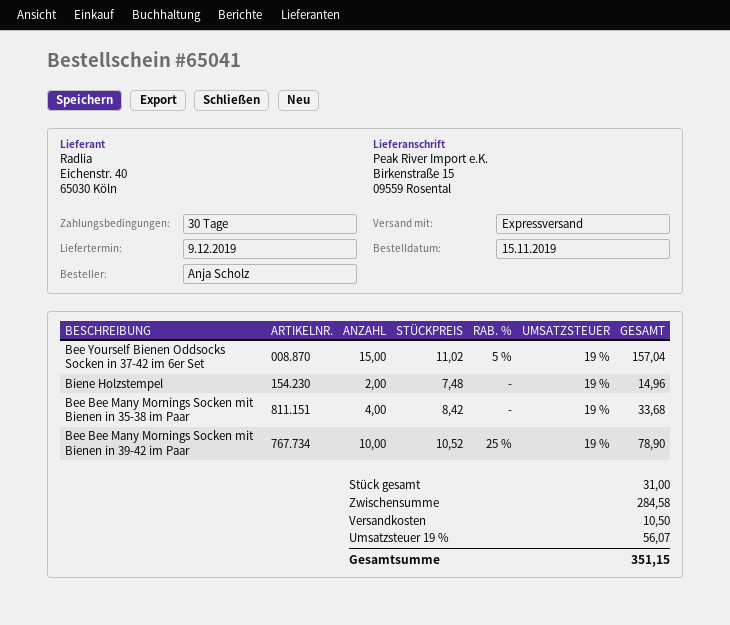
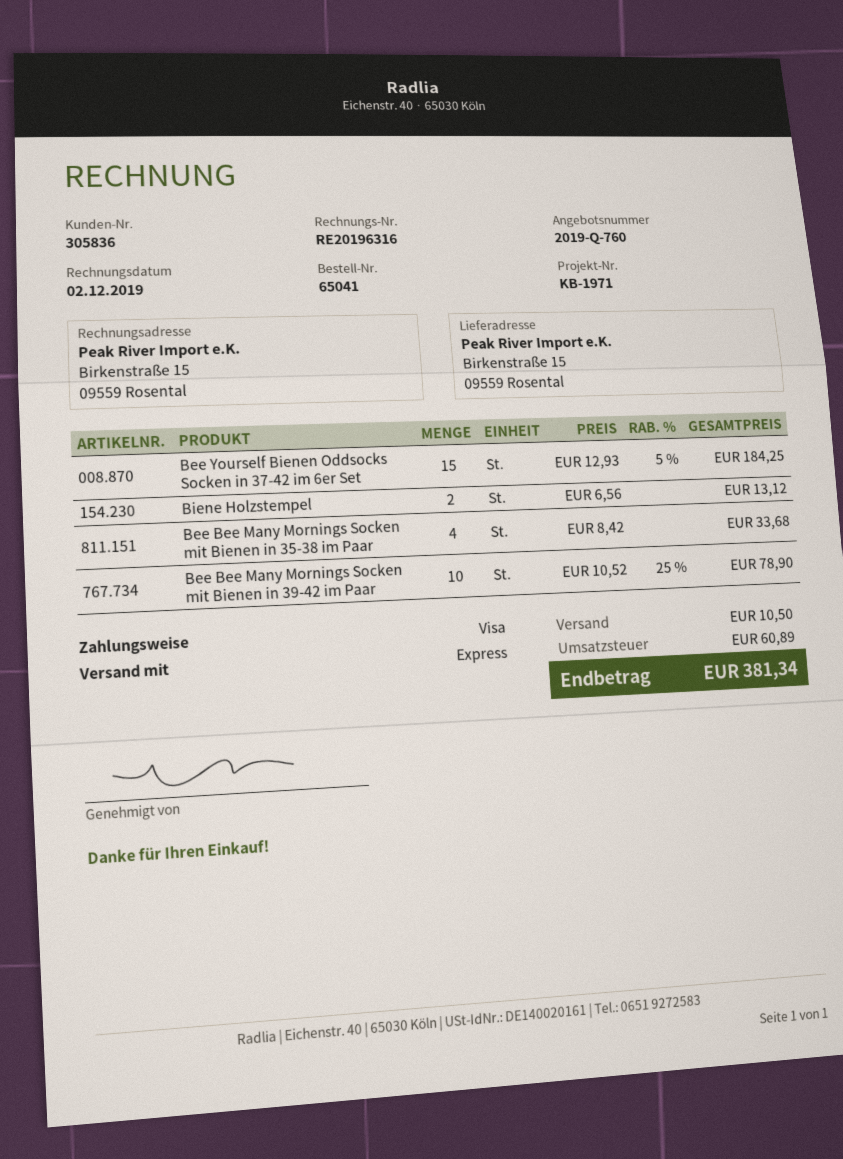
Bee Yourself Bienen Oddsocks Socken in 37-42 im 6er Set: 15 x 11.02 - 5% = 157.04 -> 15 x 12.93 - 5% = 184.25
Biene Holzstempel: 2 x 7.48 = 14.96 -> 2 x 6.56 = 13.12
tax: 56.07 -> 60.89
total: 351.15 -> 381.34

